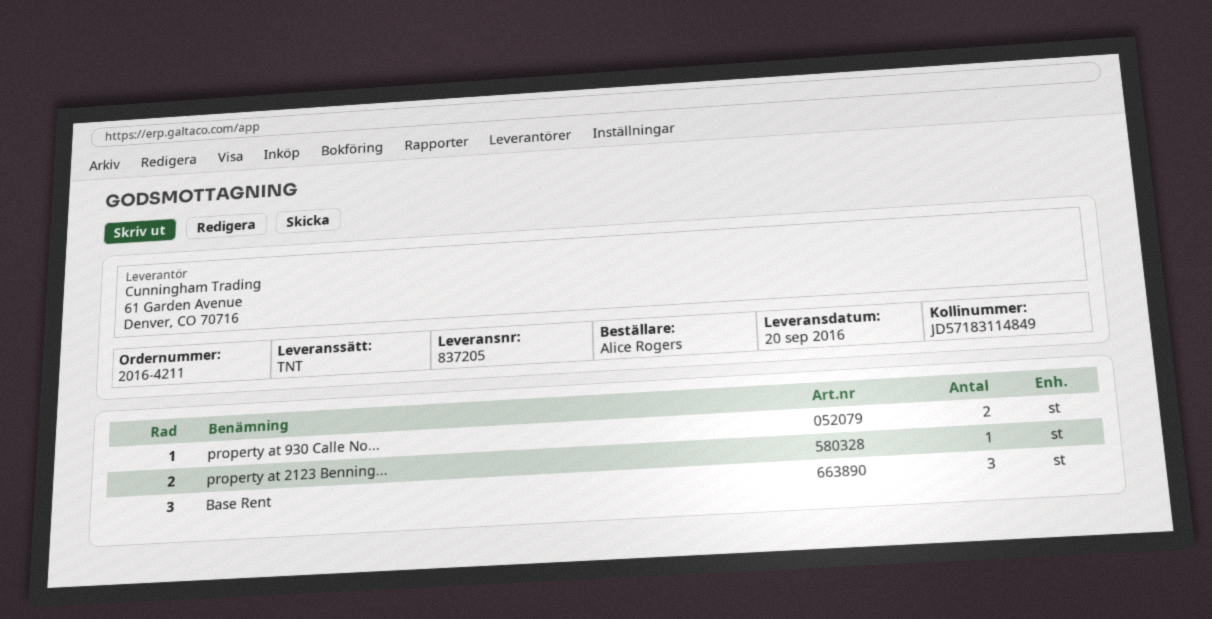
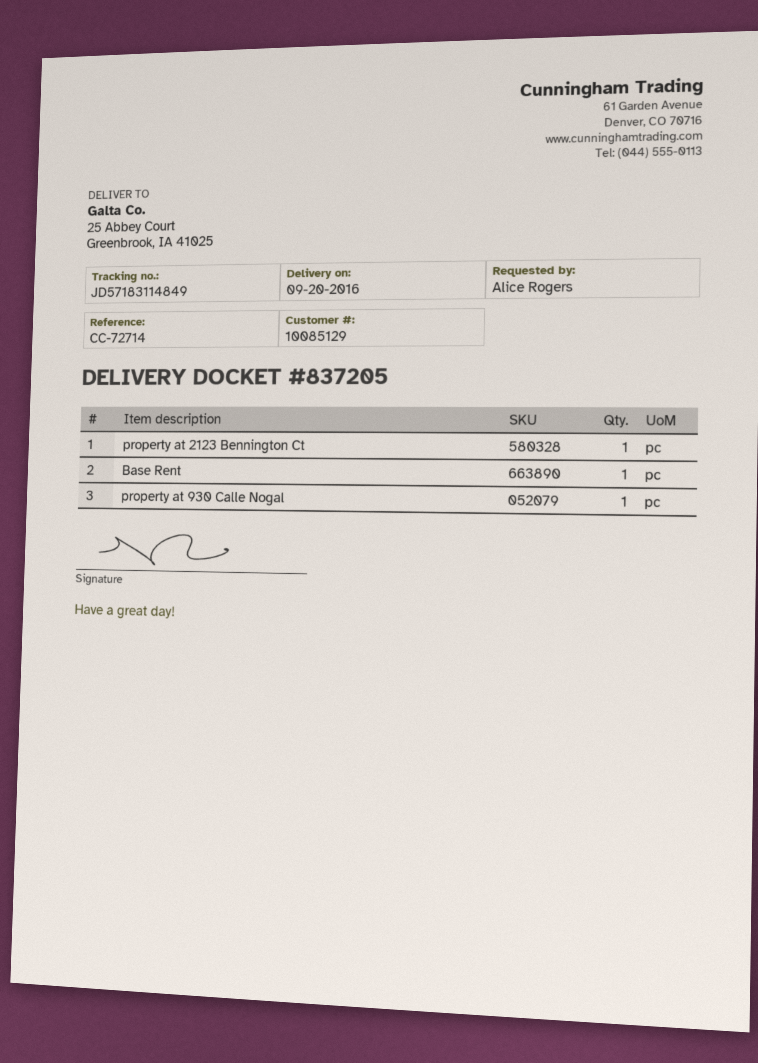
property at 930 Calle No...: 2 -> 1
Base Rent: 3 -> 1

